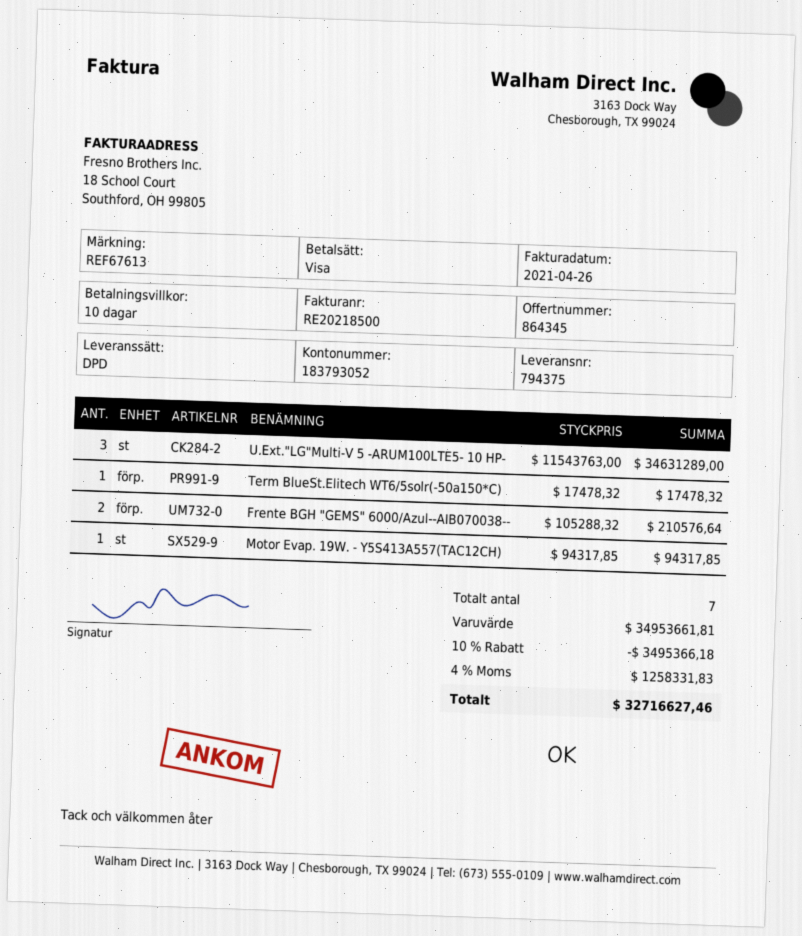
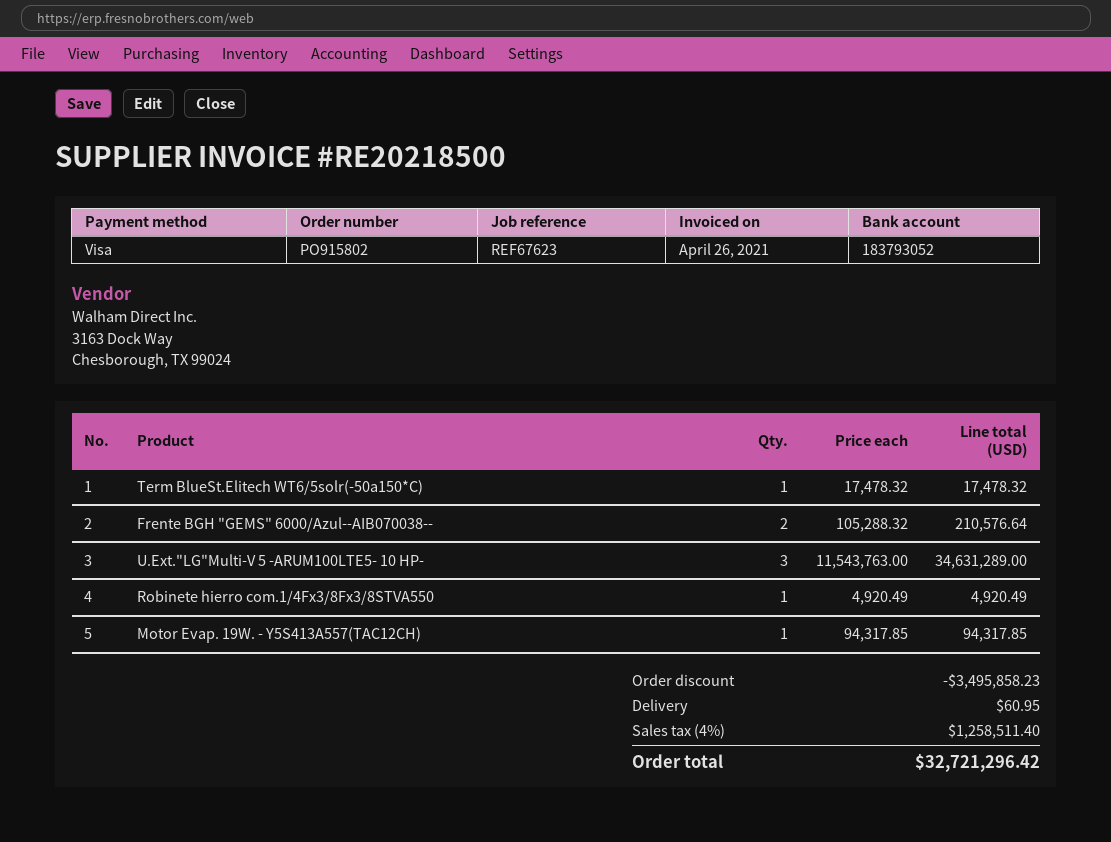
reference: REF67613 -> REF67623
Robinete hierro com.1/4Fx3/8Fx3/8STVA550: none -> 1 x 4920.49 = 4920.49
discount: 3495366.18 -> 3495858.23
shipping: none -> 60.95
tax: 4% = 1258331.83 -> 4% = 1258511.40
total: 32716627.46 -> 32721296.42

